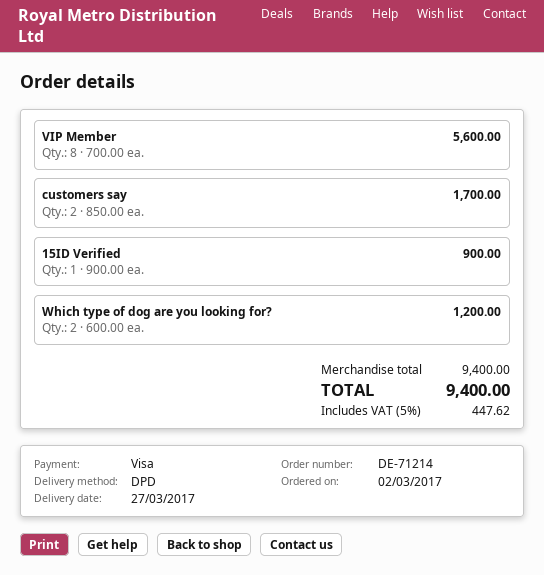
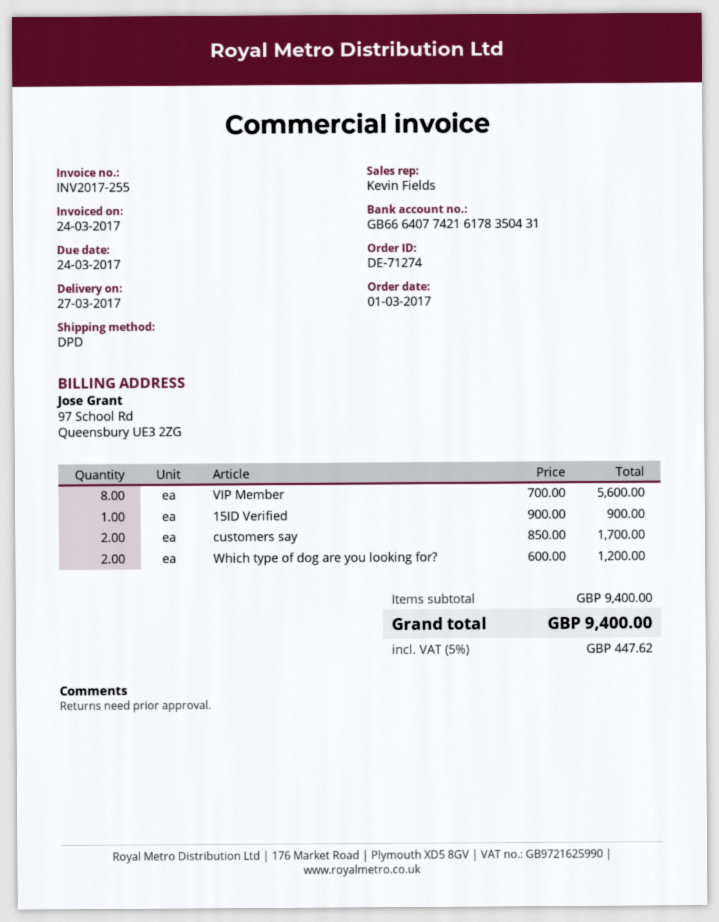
order number: DE-71214 -> DE-71274
order date: 2017-03-02 -> 2017-03-01

